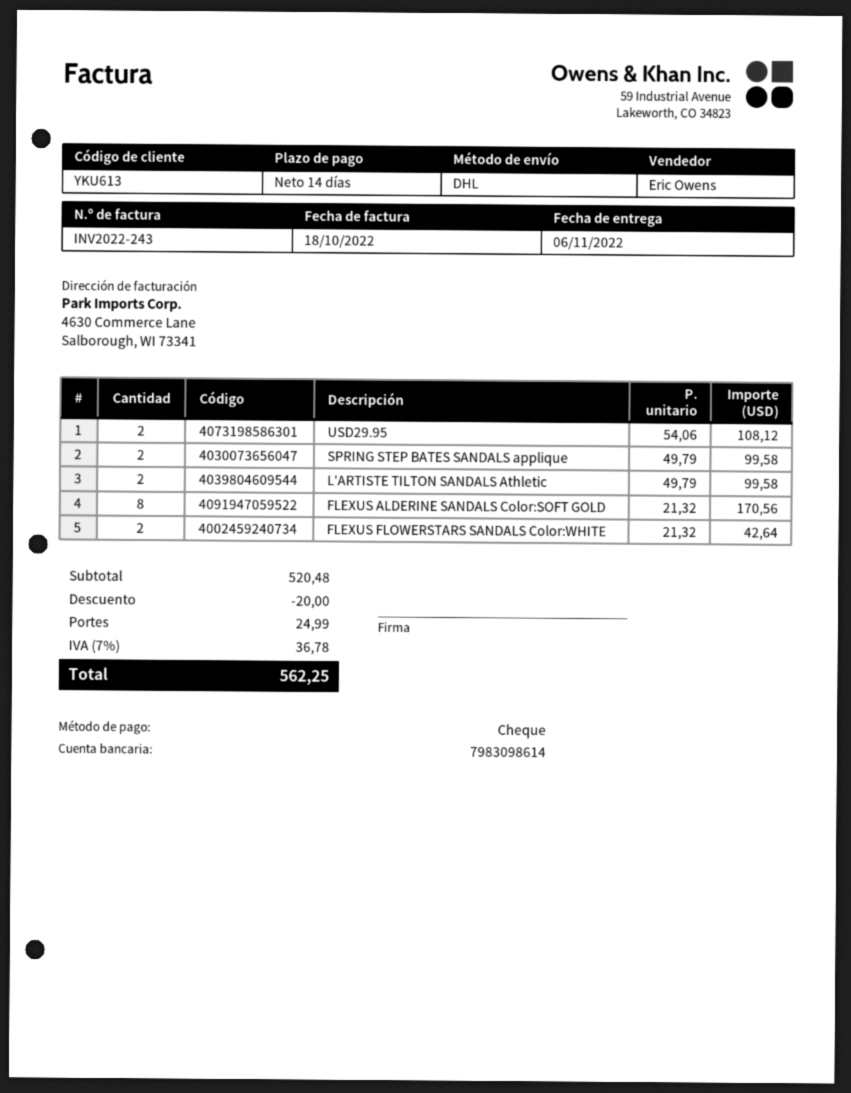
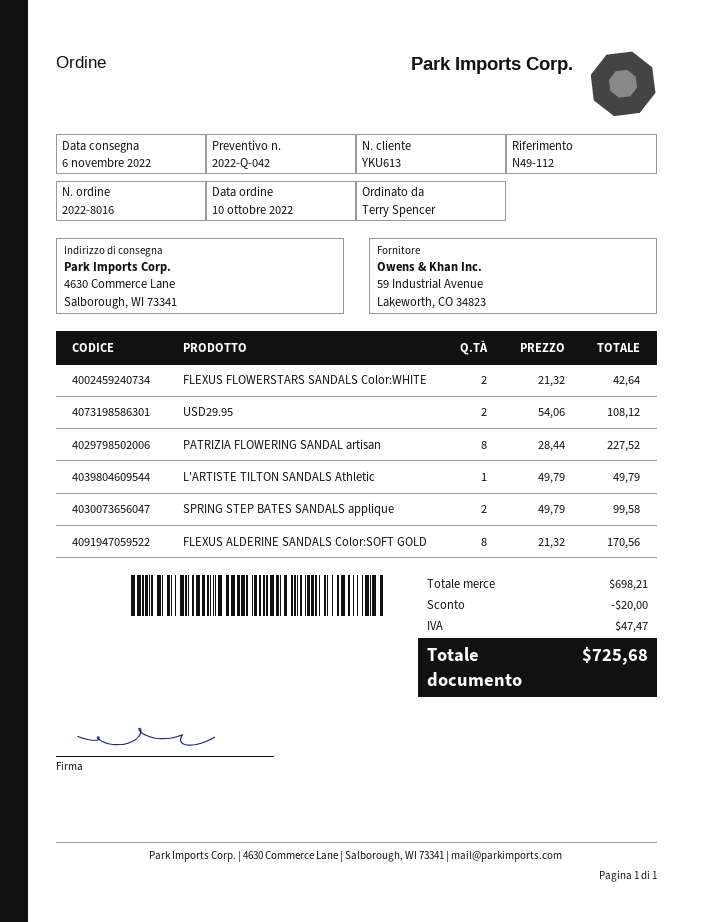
L'ARTISTE TILTON SANDALS Athletic: 2 x 49.79 = 99.58 -> 1 x 49.79 = 49.79
PATRIZIA FLOWERING SANDAL artisan: none -> 8 x 28.44 = 227.52
subtotal: 520.48 -> 698.21
shipping: 24.99 -> none
tax: 36.78 -> 47.47
total: 562.25 -> 725.68

